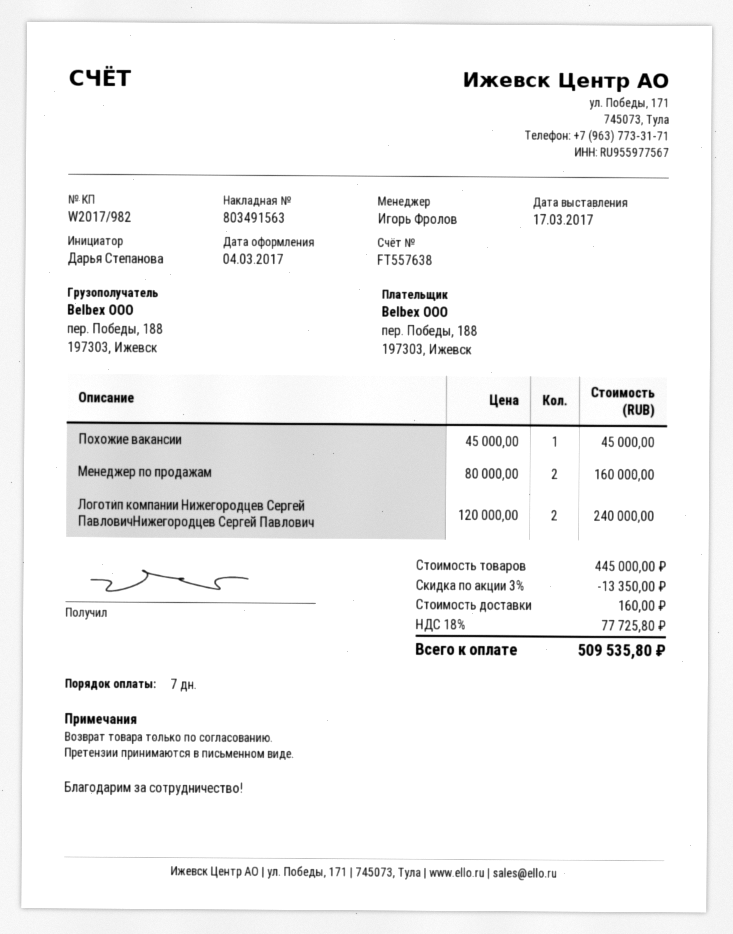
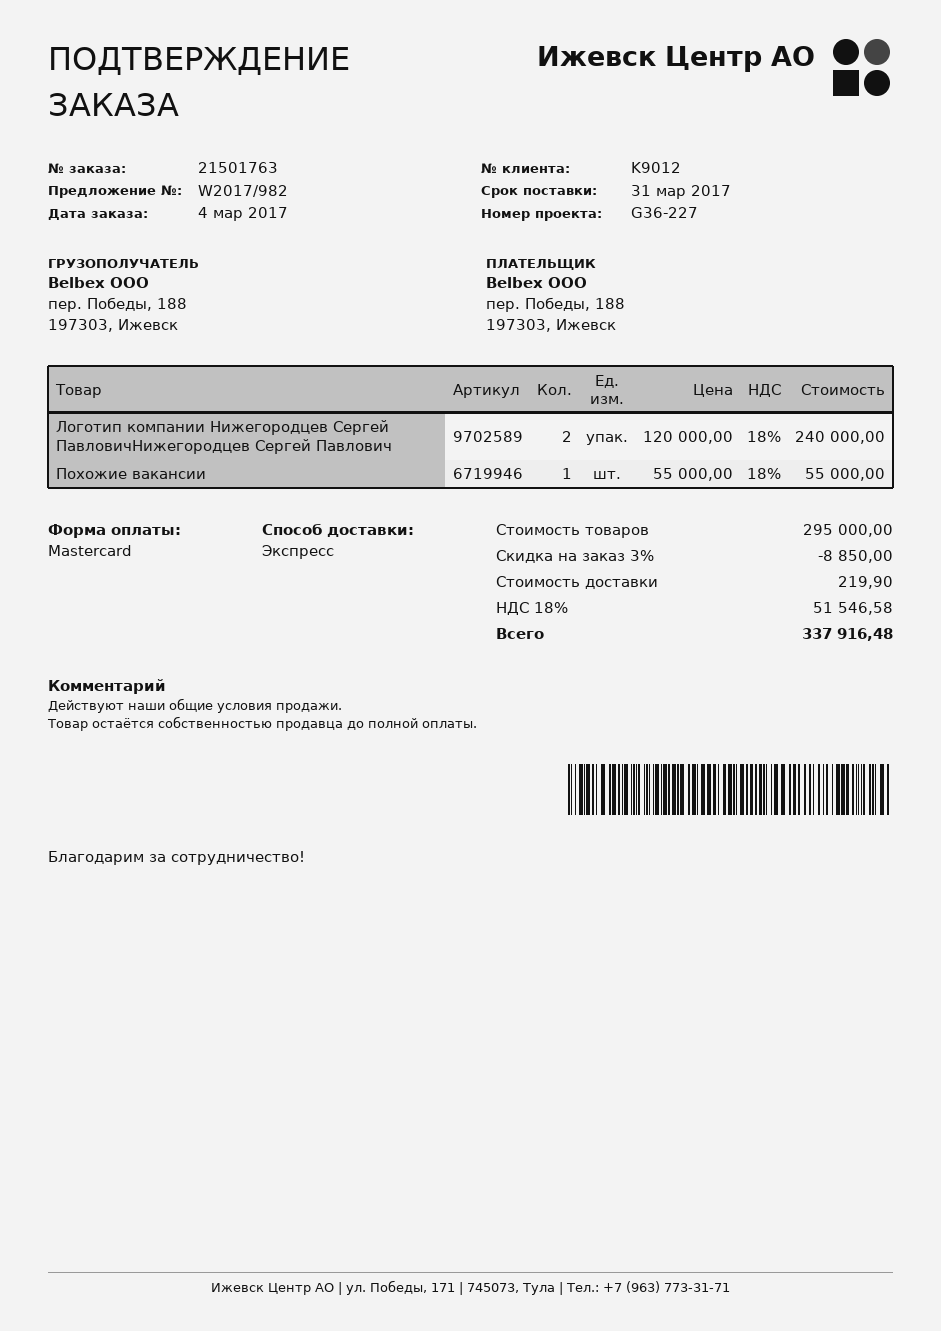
Похожие вакансии: 1 x 45000.00 = 45000.00 -> 1 x 55000.00 = 55000.00
Менеджер по продажам: 2 x 80000.00 = 160000.00 -> none
subtotal: 445000.00 -> 295000.00
discount: 3% = 13350.00 -> 3% = 8850.00
shipping: 160.00 -> 219.90
tax: 18% = 77725.80 -> 18% = 51546.58
total: 509535.80 -> 337916.48

